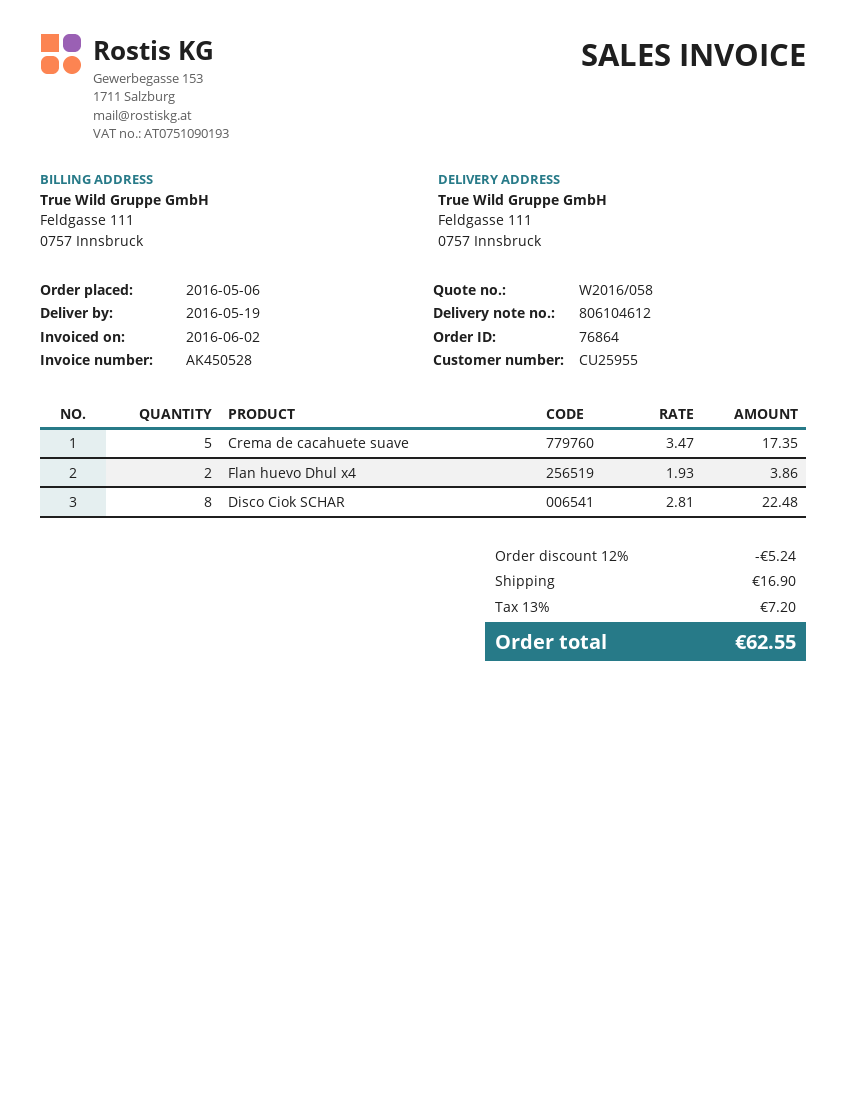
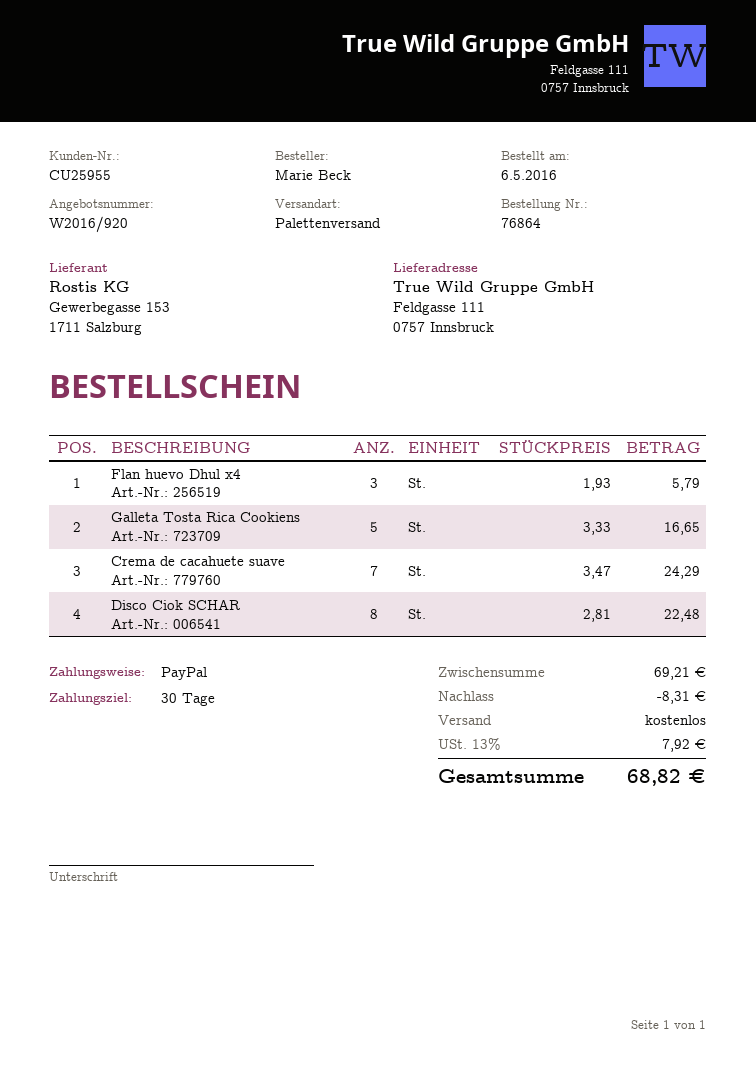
quote number: W2016/058 -> W2016/920
Crema de cacahuete suave: 5 x 3.47 = 17.35 -> 7 x 3.47 = 24.29
Flan huevo Dhul x4: 2 x 1.93 = 3.86 -> 3 x 1.93 = 5.79
Galleta Tosta Rica Cookiens: none -> 5 x 3.33 = 16.65
discount: 5.24 -> 8.31
shipping: 16.90 -> 0.00
tax: 13% = 7.20 -> 13% = 7.92
total: 62.55 -> 68.82

